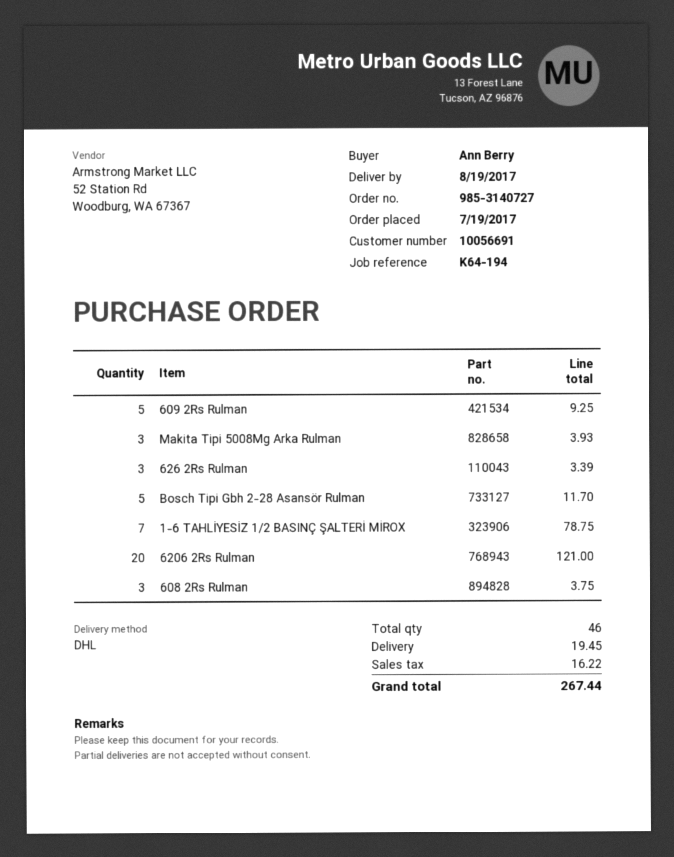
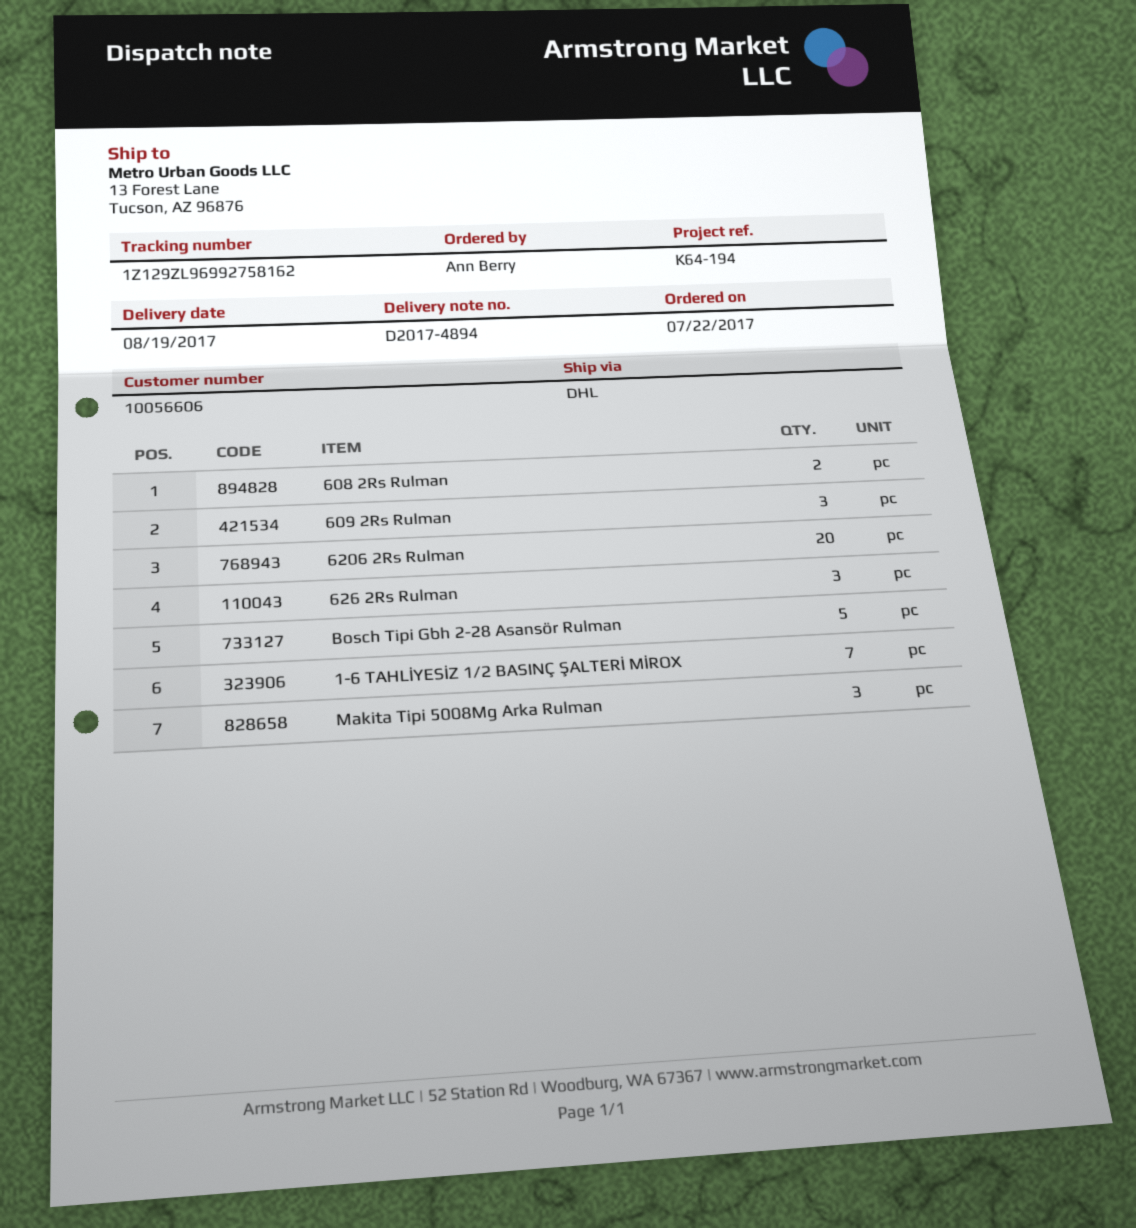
order date: 2017-07-19 -> 2017-07-22
customer number: 10056691 -> 10056606
609 2Rs Rulman: 5 -> 3
608 2Rs Rulman: 3 -> 2

